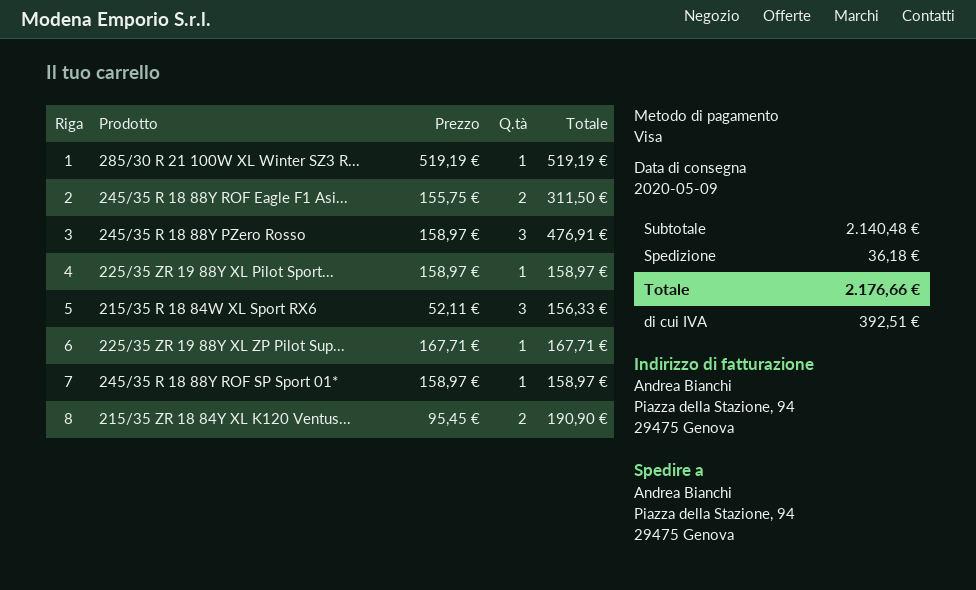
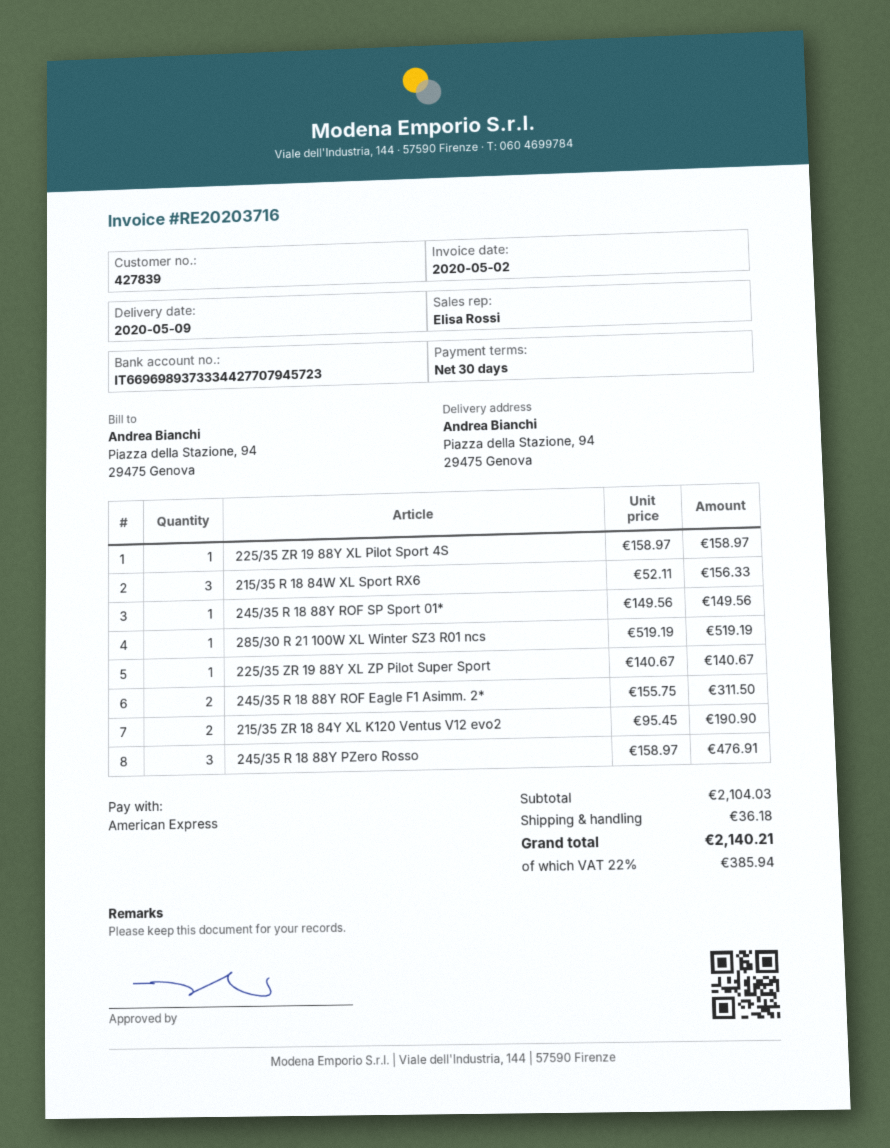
payment method: Visa -> American Express
225/35 ZR 19 88Y XL ZP Pilot Sup...: 1 x 167.71 = 167.71 -> 1 x 140.67 = 140.67
245/35 R 18 88Y ROF SP Sport 01*: 1 x 158.97 = 158.97 -> 1 x 149.56 = 149.56
subtotal: 2140.48 -> 2104.03
tax: 392.51 -> 385.94
total: 2176.66 -> 2140.21

